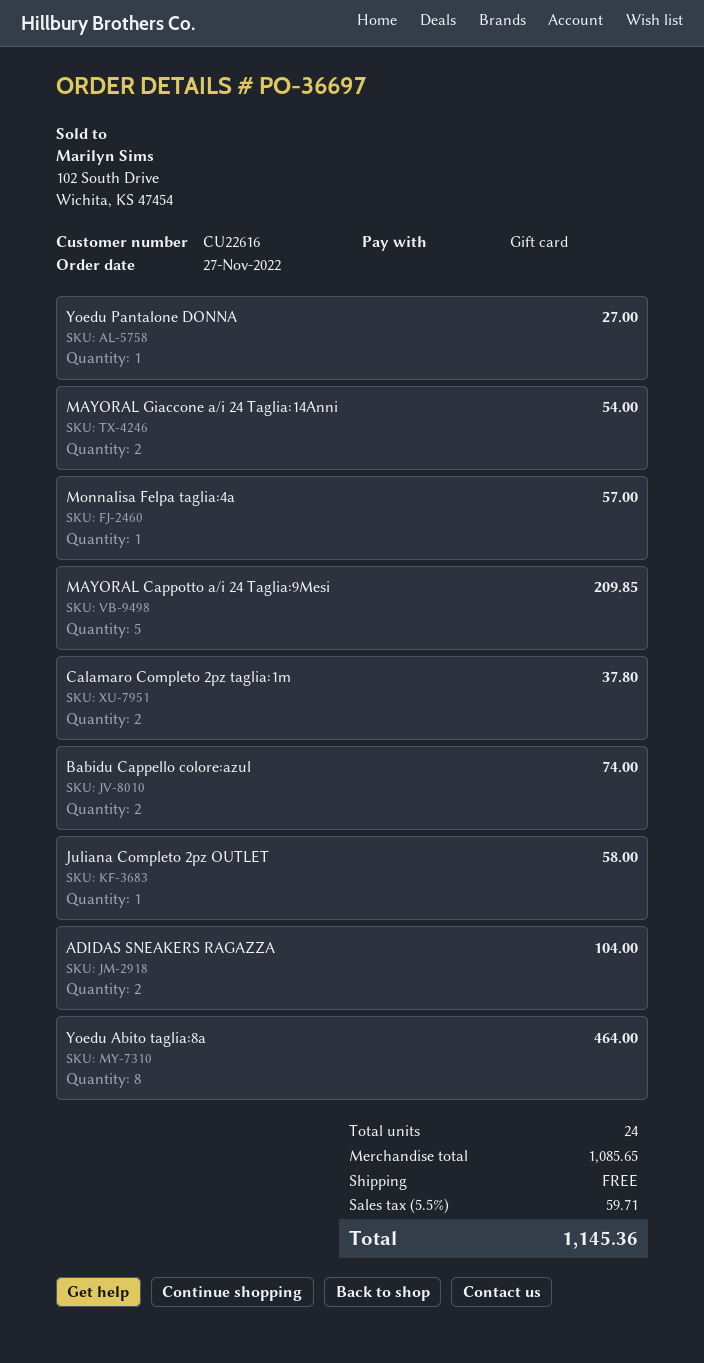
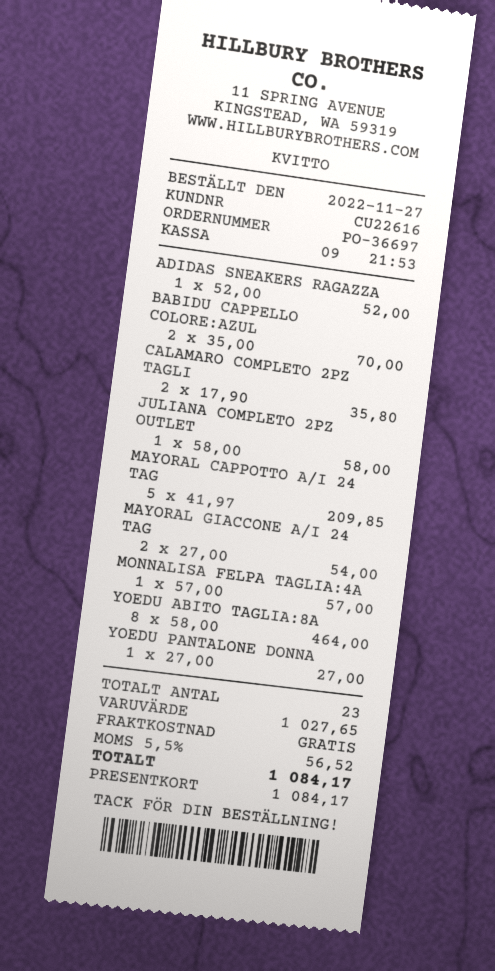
Calamaro Completo 2pz taglia:1m: 2 for 37.80 -> 2 for 35.80
Babidu Cappello colore:azul: 2 for 74.00 -> 2 for 70.00
ADIDAS SNEAKERS RAGAZZA: 2 for 104.00 -> 1 for 52.00
total quantity: 24 -> 23
subtotal: 1085.65 -> 1027.65
tax: 5.5% = 59.71 -> 5.5% = 56.52
total: 1145.36 -> 1084.17

